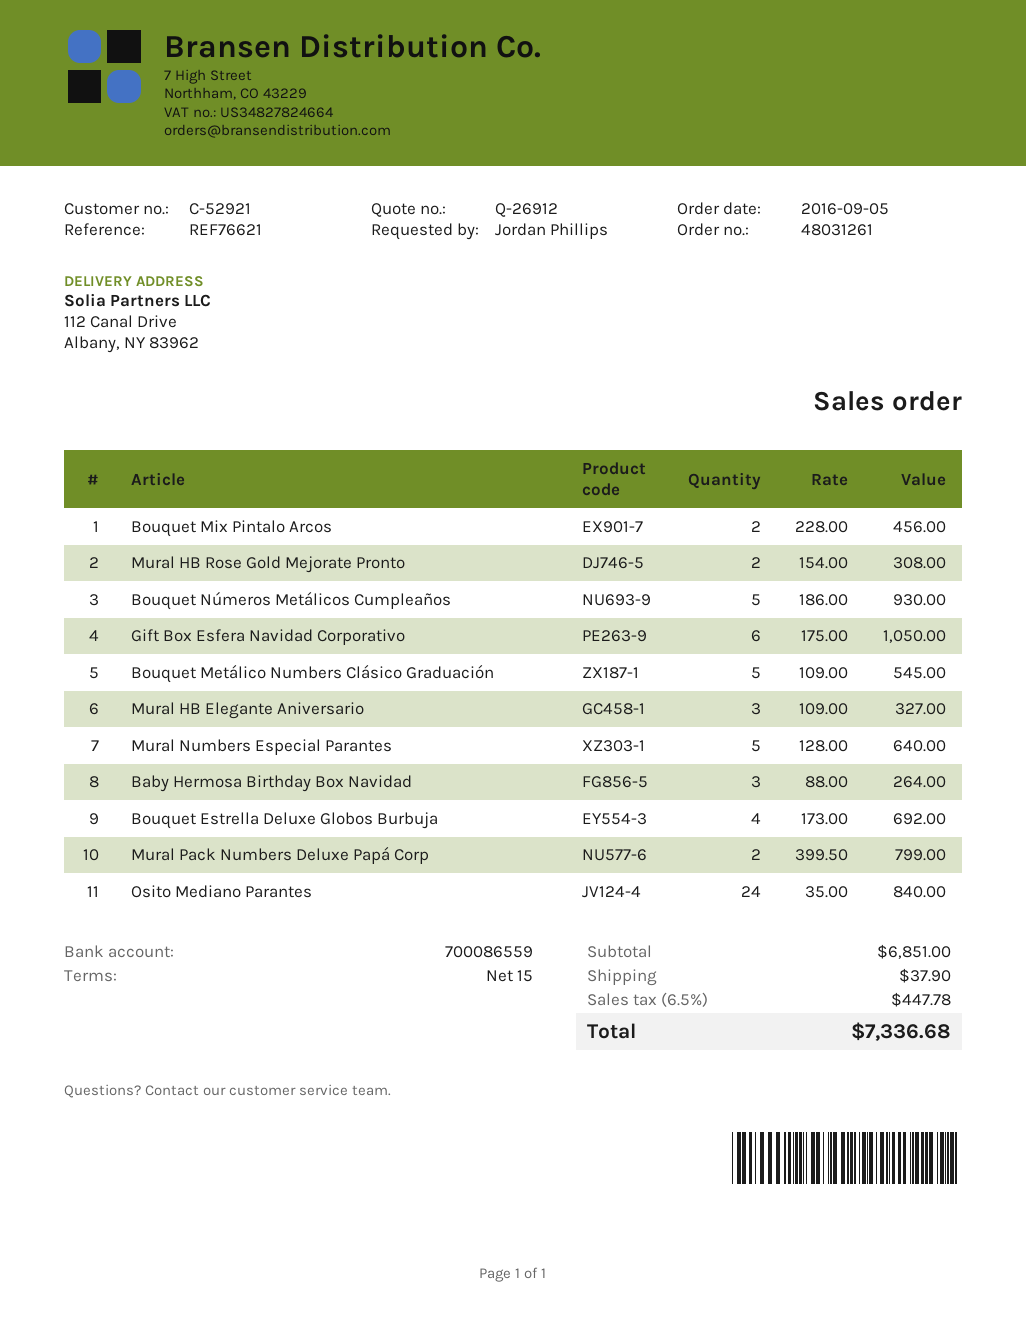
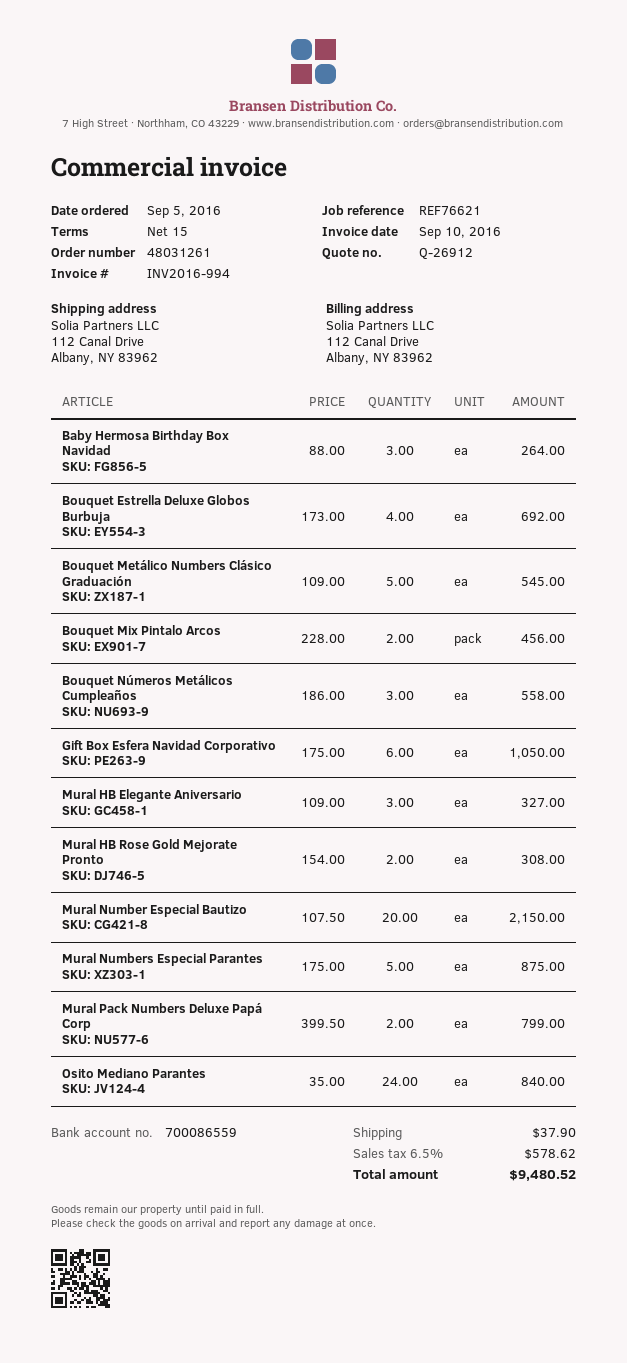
Bouquet Números Metálicos Cumpleaños: 5 x 186.00 = 930.00 -> 3 x 186.00 = 558.00
Mural Numbers Especial Parantes: 5 x 128.00 = 640.00 -> 5 x 175.00 = 875.00
Mural Number Especial Bautizo: none -> 20 x 107.50 = 2150.00
tax: 6.5% = 447.78 -> 6.5% = 578.62
total: 7336.68 -> 9480.52

